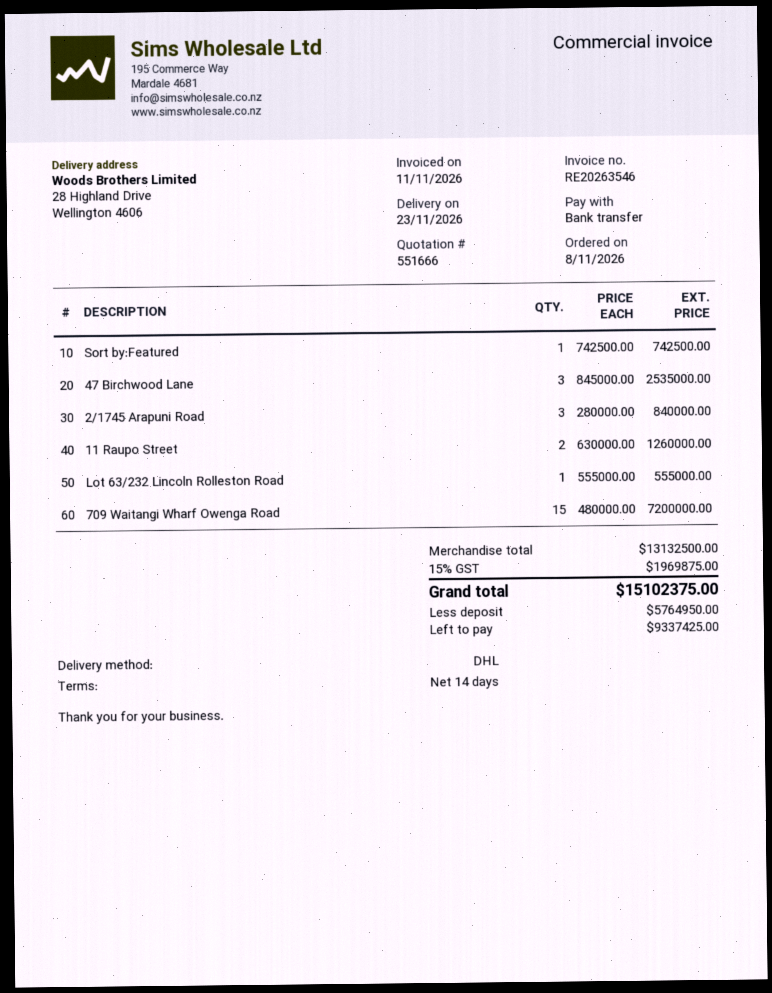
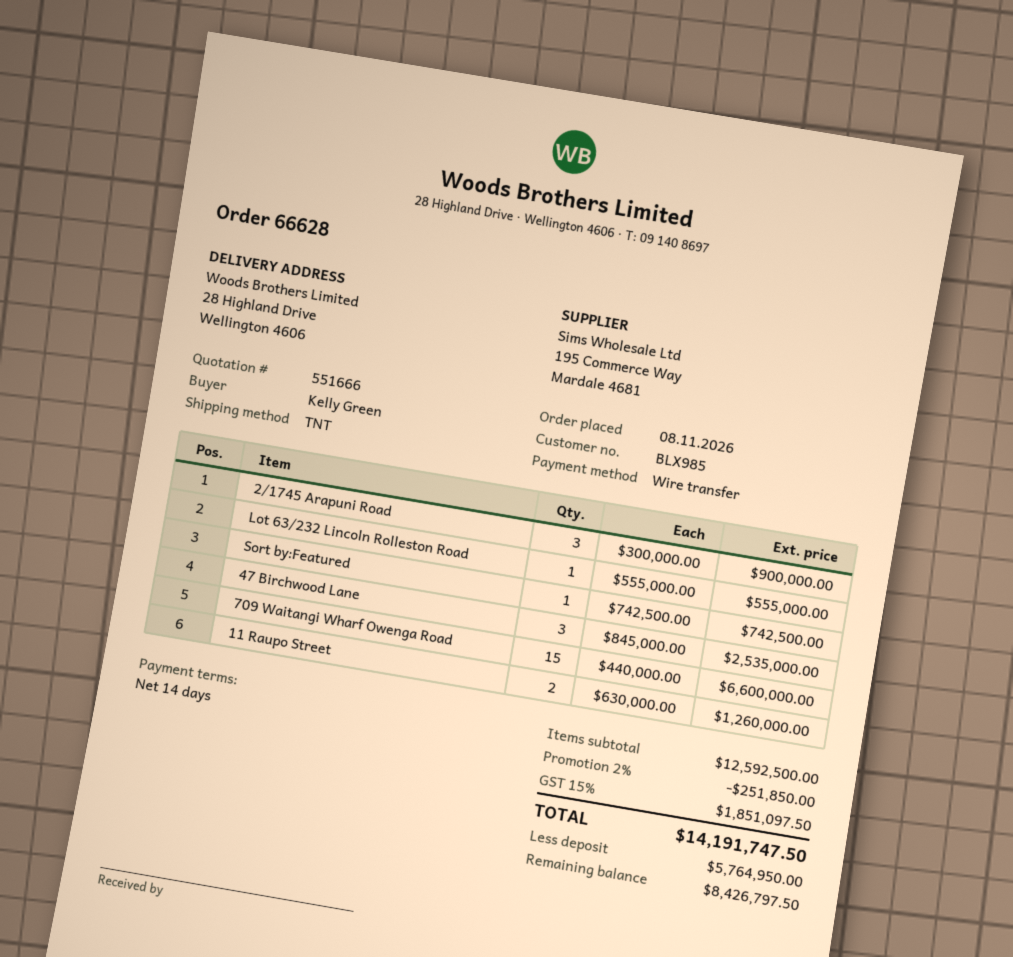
shipping method: DHL -> TNT
2/1745 Arapuni Road: 3 x 280000.00 = 840000.00 -> 3 x 300000.00 = 900000.00
709 Waitangi Wharf Owenga Road: 15 x 480000.00 = 7200000.00 -> 15 x 440000.00 = 6600000.00
subtotal: 13132500.00 -> 12592500.00
discount: none -> 2% = 251850.00
tax: 15% = 1969875.00 -> 15% = 1851097.50
total: 15102375.00 -> 14191747.50
balance: 9337425.00 -> 8426797.50

